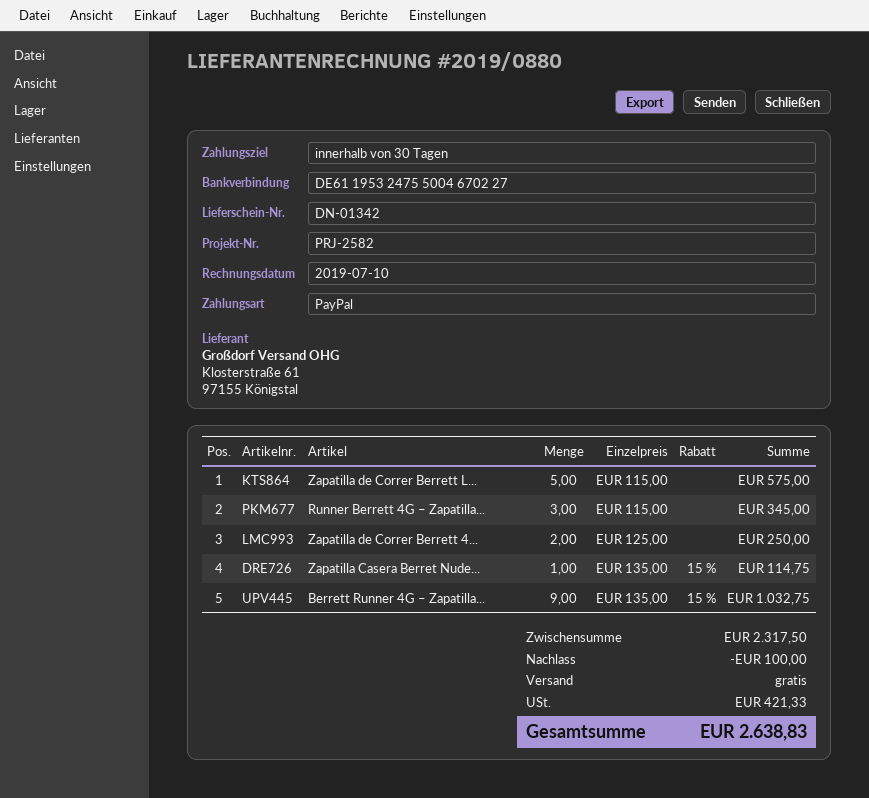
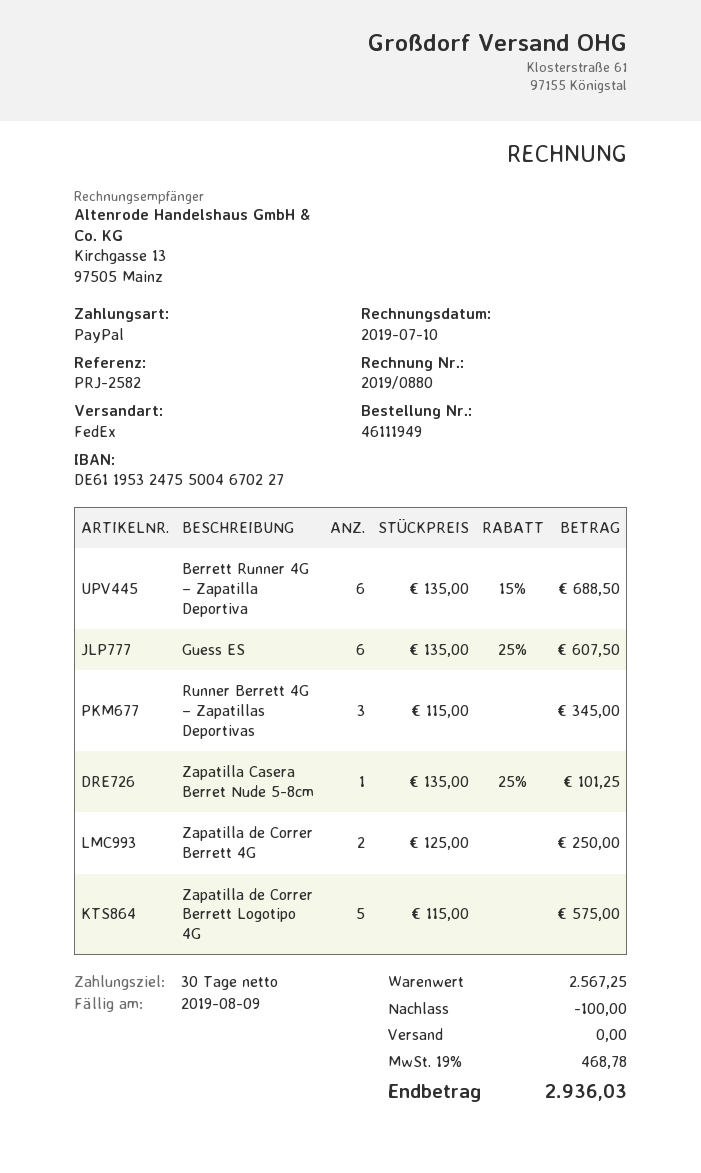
Zapatilla Casera Berret Nude...: 1 x 135.00 - 15% = 114.75 -> 1 x 135.00 - 25% = 101.25
Berrett Runner 4G – Zapatilla...: 9 x 135.00 - 15% = 1032.75 -> 6 x 135.00 - 15% = 688.50
Guess ES: none -> 6 x 135.00 - 25% = 607.50
subtotal: 2317.50 -> 2567.25
tax: 421.33 -> 468.78
total: 2638.83 -> 2936.03

